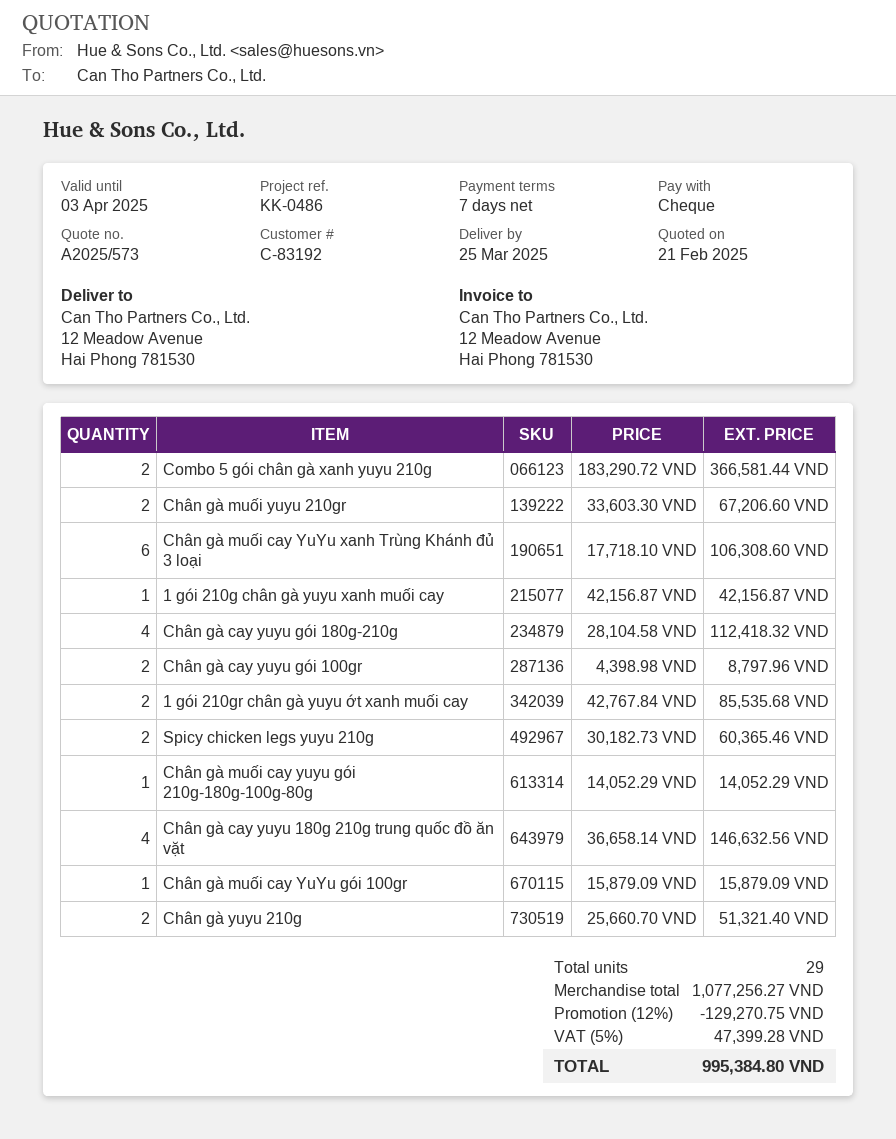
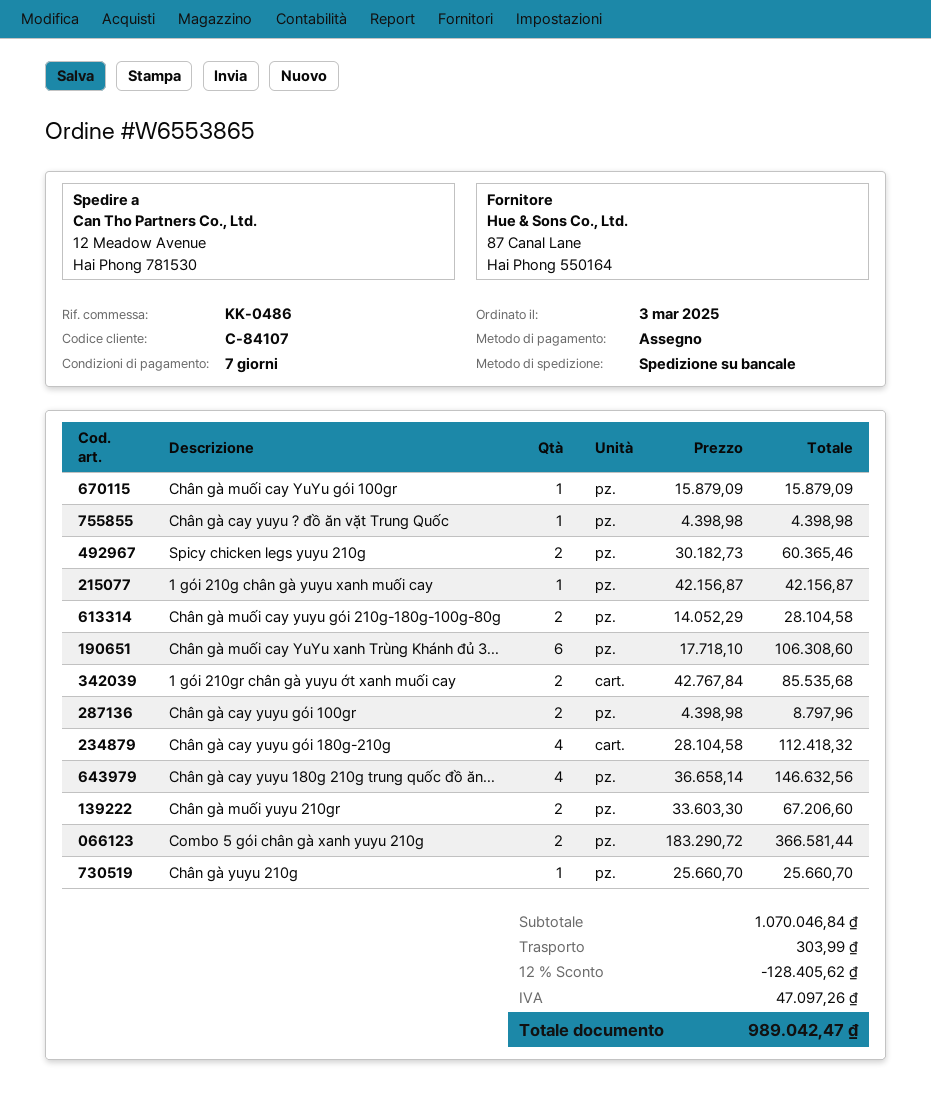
customer number: C-83192 -> C-84107
Chân gà muối cay yuyu gói 210g-180g-100g-80g: 1 x 14052.29 = 14052.29 -> 2 x 14052.29 = 28104.58
Chân gà yuyu 210g: 2 x 25660.70 = 51321.40 -> 1 x 25660.70 = 25660.70
Chân gà cay yuyu ? đồ ăn vặt Trung Quốc: none -> 1 x 4398.98 = 4398.98
subtotal: 1077256.27 -> 1070046.84
discount: 12% = 129270.75 -> 12% = 128405.62
shipping: none -> 303.99
tax: 47399.28 -> 47097.26
total: 995384.80 -> 989042.47

